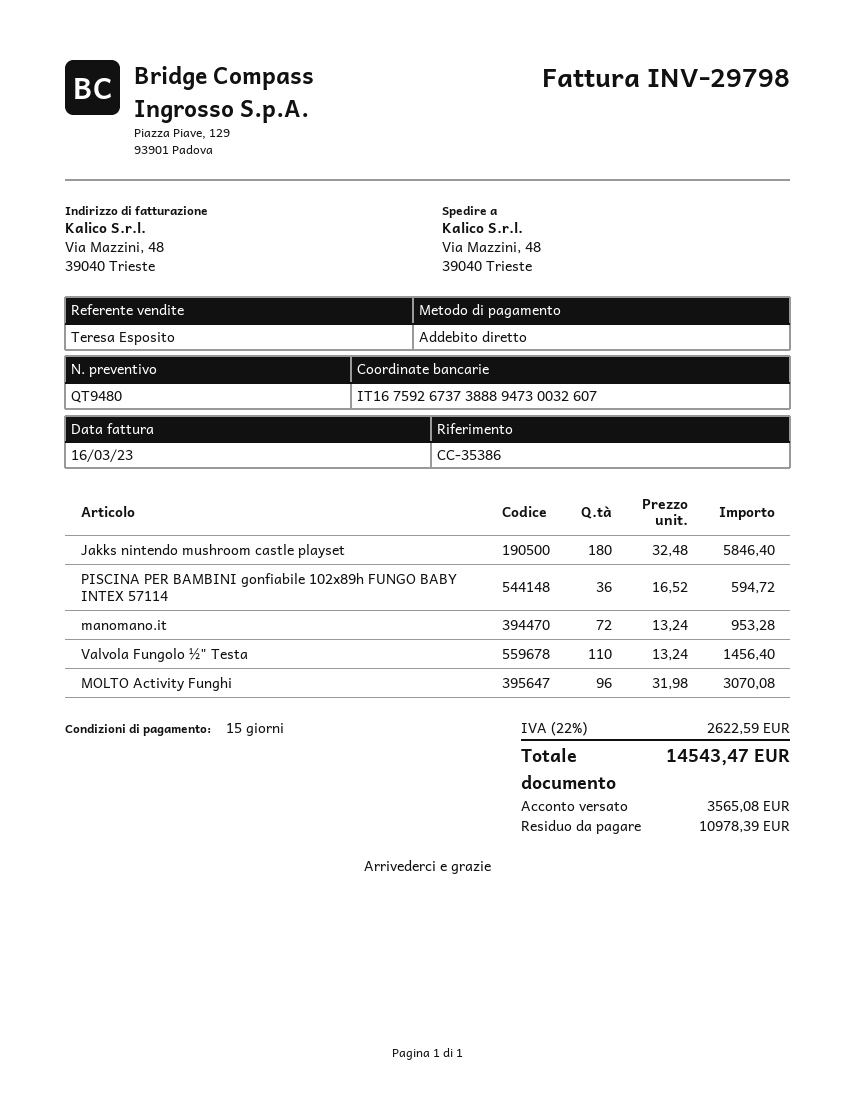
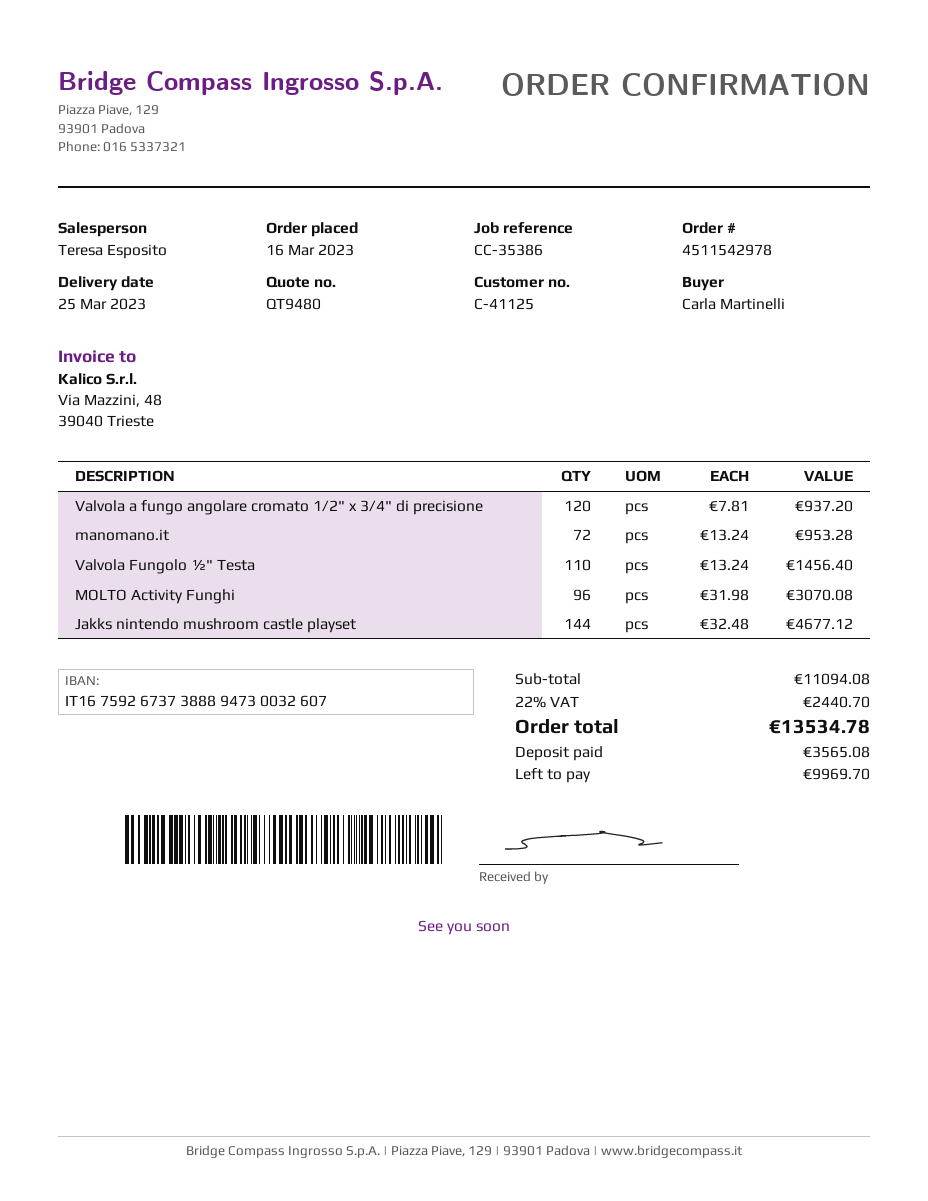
Jakks nintendo mushroom castle playset: 180 x 32.48 = 5846.40 -> 144 x 32.48 = 4677.12
PISCINA PER BAMBINI gonfiabile 102x89h FUNGO BABY INTEX 57114: 36 x 16.52 = 594.72 -> none
Valvola a fungo angolare cromato 1/2" x 3/4" di precisione: none -> 120 x 7.81 = 937.20
tax: 22% = 2622.59 -> 22% = 2440.70
total: 14543.47 -> 13534.78
balance: 10978.39 -> 9969.70

